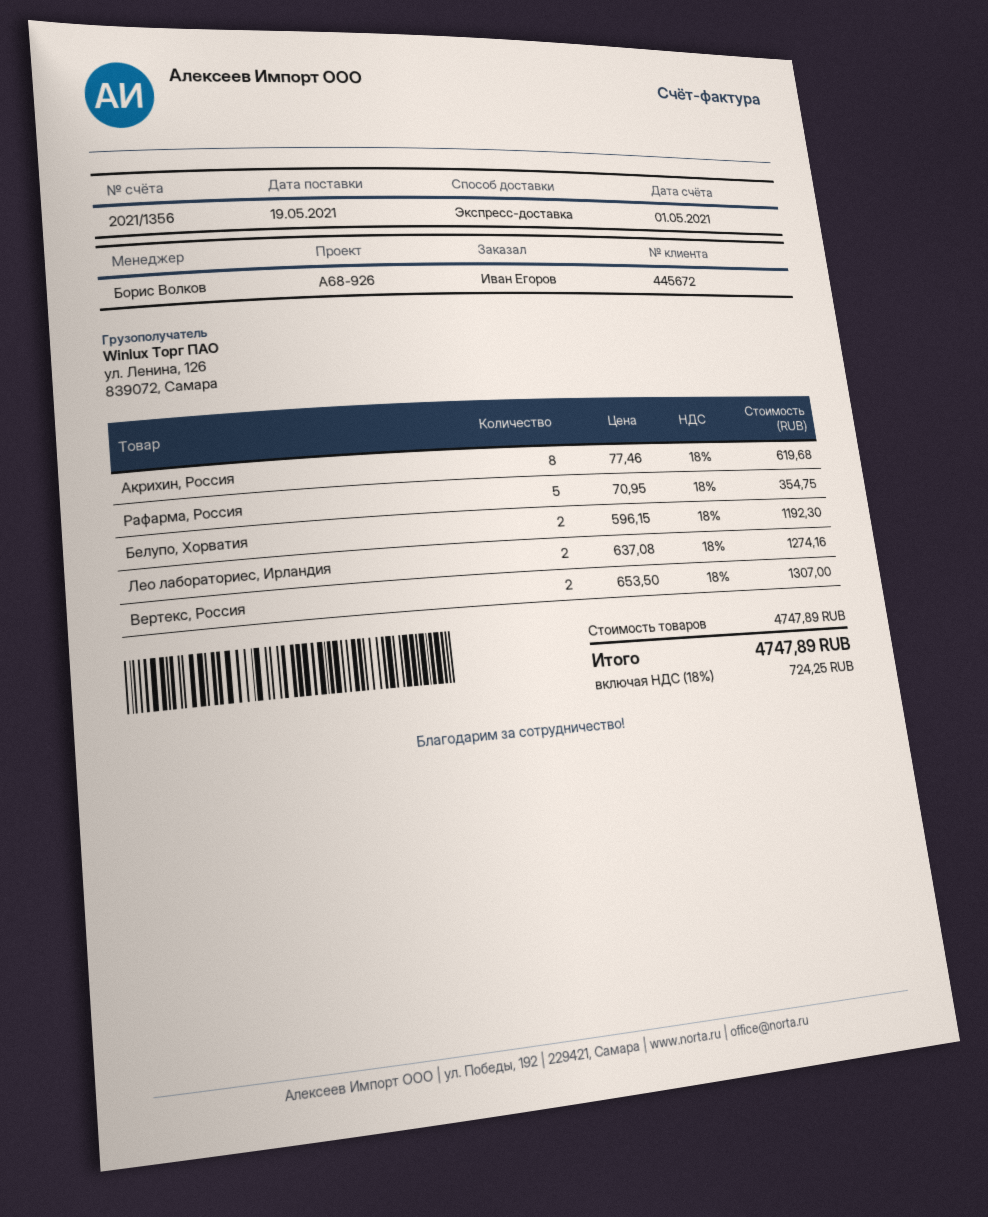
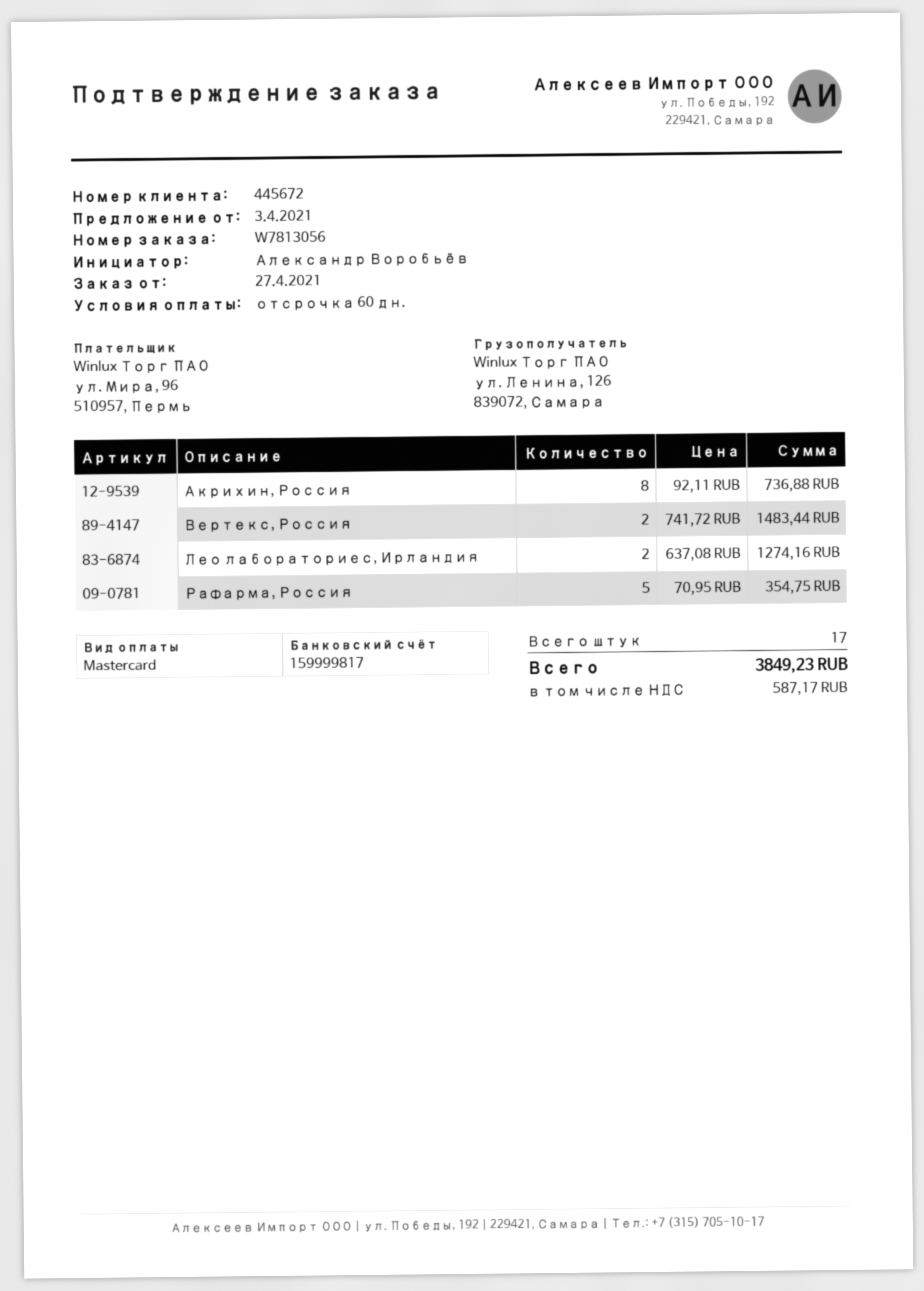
ordered by: Иван Егоров -> Александр Воробьёв
Акрихин, Россия: 8 x 77.46 = 619.68 -> 8 x 92.11 = 736.88
Белупо, Хорватия: 2 x 596.15 = 1192.30 -> none
Вертекс, Россия: 2 x 653.50 = 1307.00 -> 2 x 741.72 = 1483.44
tax: 724.25 -> 587.17
total: 4747.89 -> 3849.23

